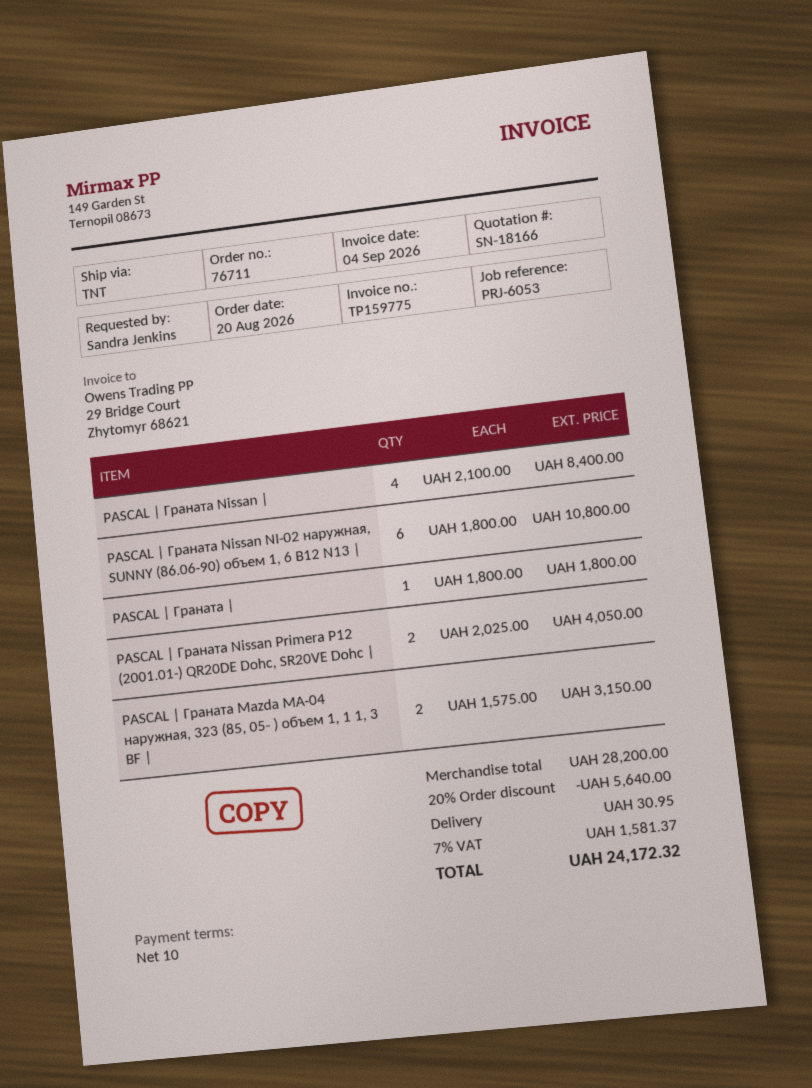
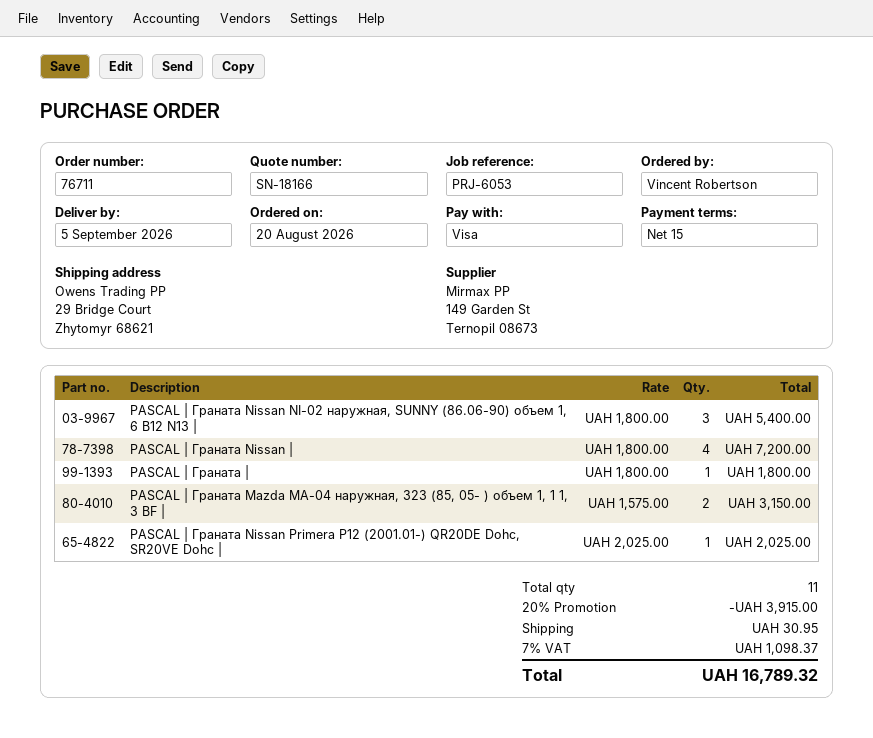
payment terms: 10 days -> 15 days
ordered by: Sandra Jenkins -> Vincent Robertson
PASCAL | Граната Nissan |: 4 x 2100.00 = 8400.00 -> 4 x 1800.00 = 7200.00
PASCAL | Граната Nissan NI-02 наружная, SUNNY (86.06-90) объем 1, 6 B12 N13 |: 6 x 1800.00 = 10800.00 -> 3 x 1800.00 = 5400.00
PASCAL | Граната Nissan Primera P12 (2001.01-) QR20DE Dohc, SR20VE Dohc |: 2 x 2025.00 = 4050.00 -> 1 x 2025.00 = 2025.00
discount: 20% = 5640.00 -> 20% = 3915.00
tax: 7% = 1581.37 -> 7% = 1098.37
total: 24172.32 -> 16789.32

